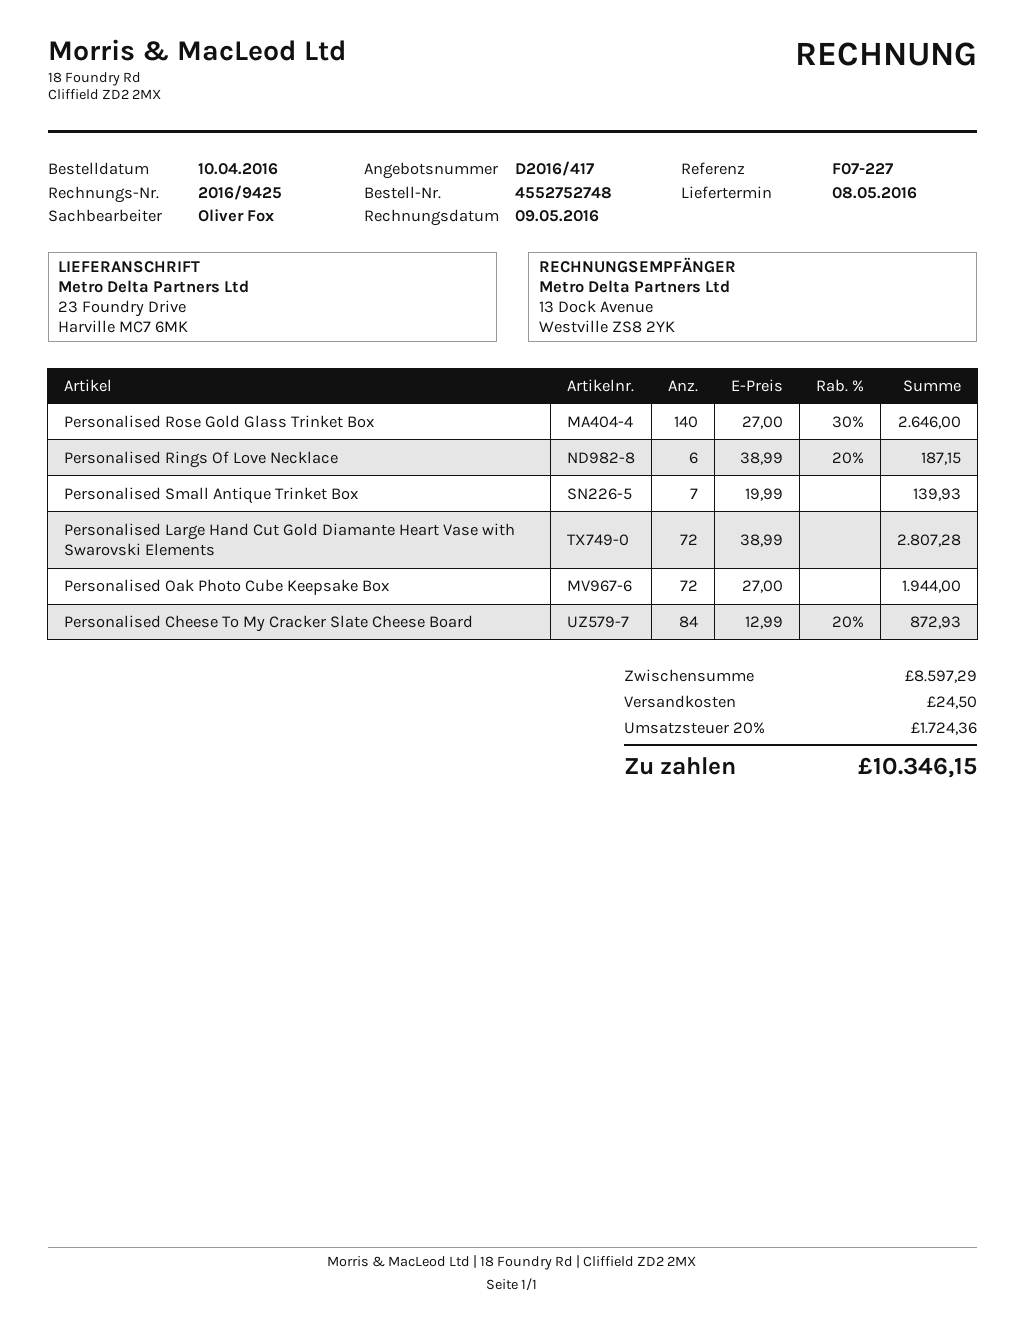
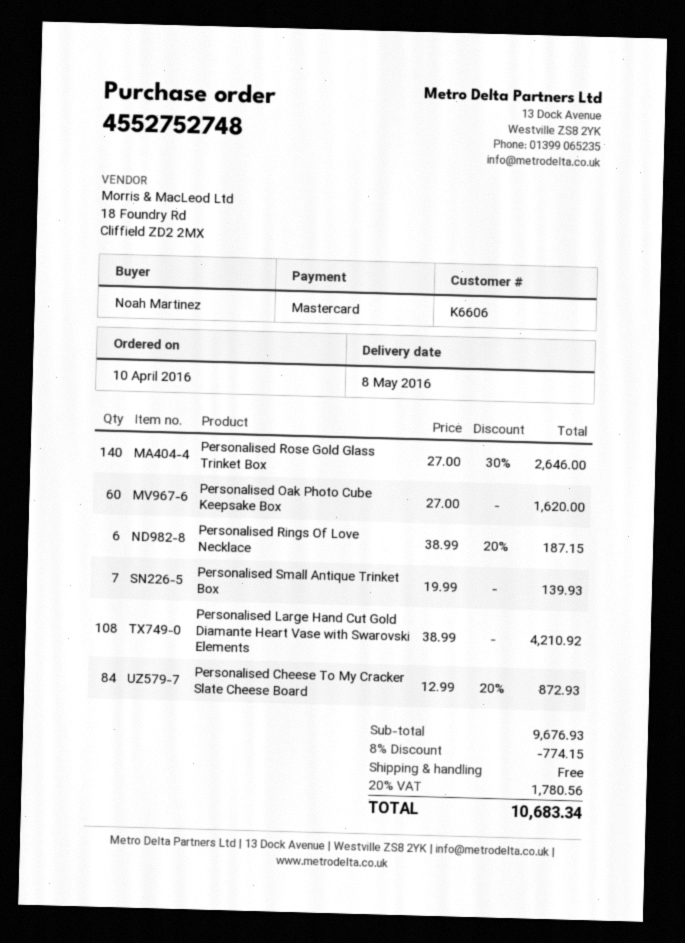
Personalised Large Hand Cut Gold Diamante Heart Vase with Swarovski Elements: 72 x 38.99 = 2807.28 -> 108 x 38.99 = 4210.92
Personalised Oak Photo Cube Keepsake Box: 72 x 27.00 = 1944.00 -> 60 x 27.00 = 1620.00
subtotal: 8597.29 -> 9676.93
discount: none -> 8% = 774.15
shipping: 24.50 -> 0.00
tax: 20% = 1724.36 -> 20% = 1780.56
total: 10346.15 -> 10683.34

